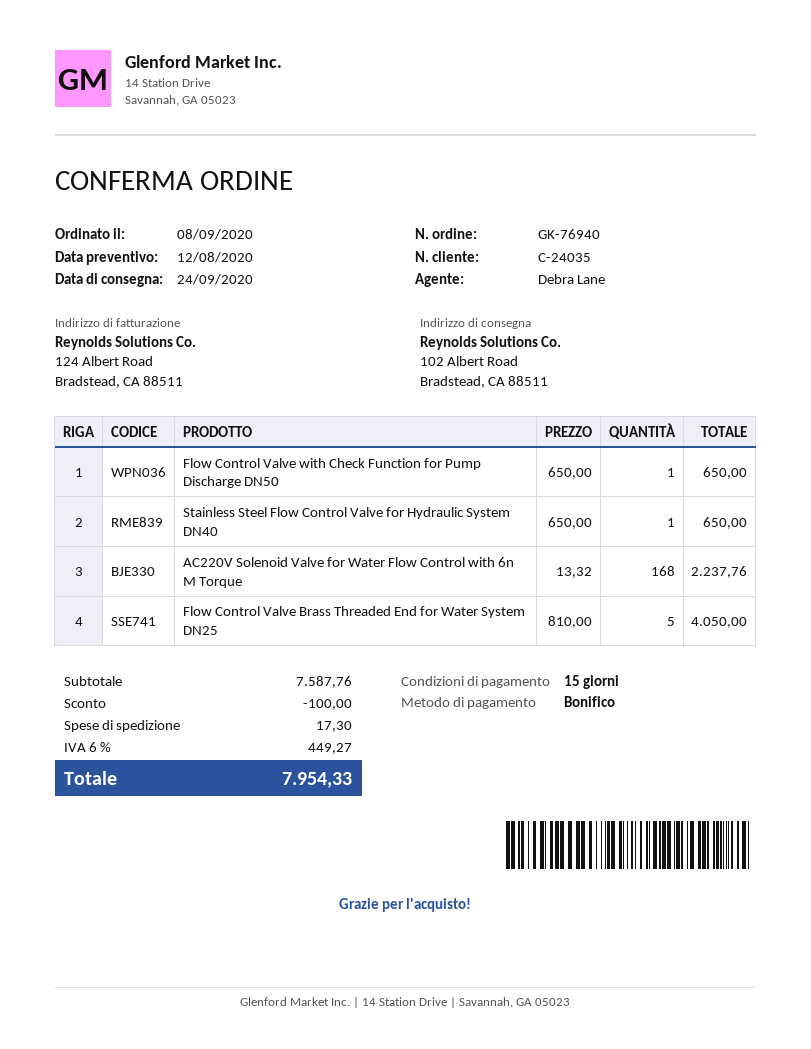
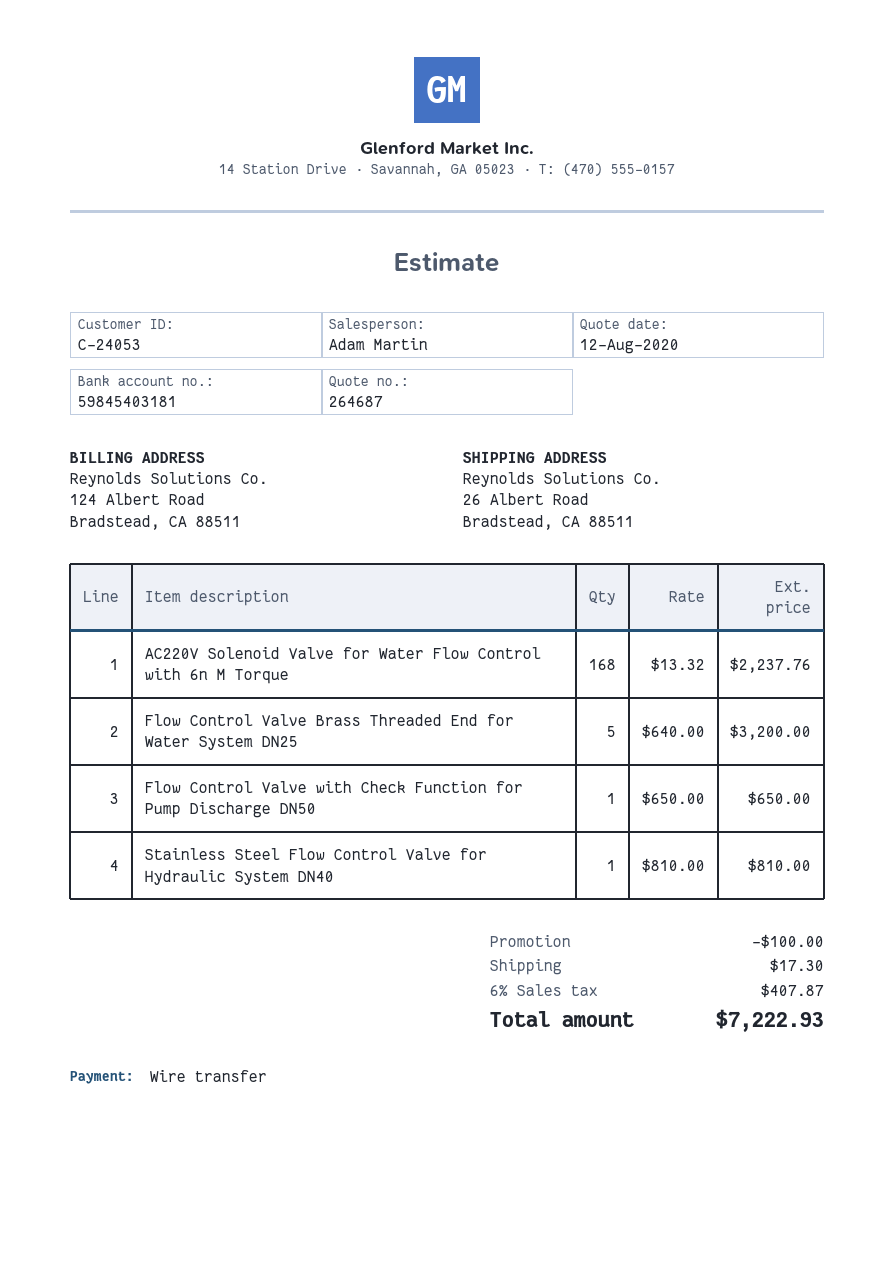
customer number: C-24035 -> C-24053
sales rep: Debra Lane -> Adam Martin
ship to: 102 Albert Road, Bradstead, CA 88511 -> 26 Albert Road, Bradstead, CA 88511
Stainless Steel Flow Control Valve for Hydraulic System DN40: 1 x 650.00 = 650.00 -> 1 x 810.00 = 810.00
Flow Control Valve Brass Threaded End for Water System DN25: 5 x 810.00 = 4050.00 -> 5 x 640.00 = 3200.00
tax: 6% = 449.27 -> 6% = 407.87
total: 7954.33 -> 7222.93

